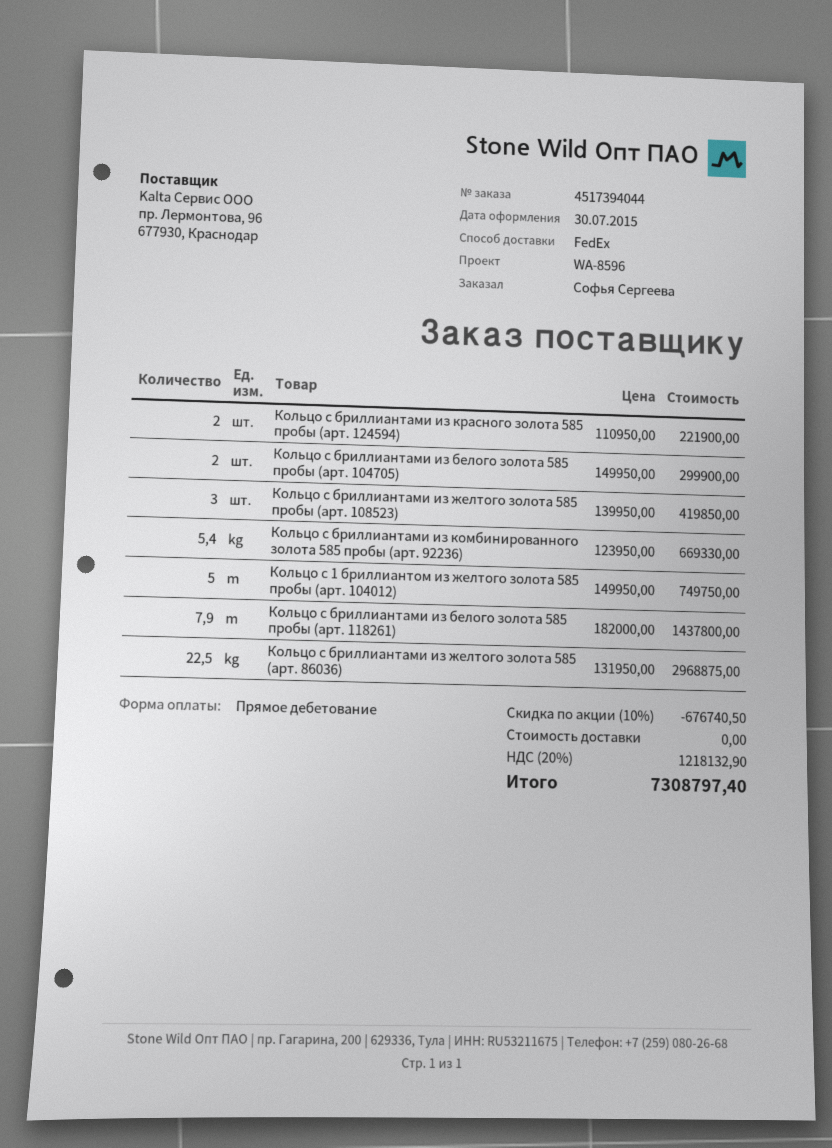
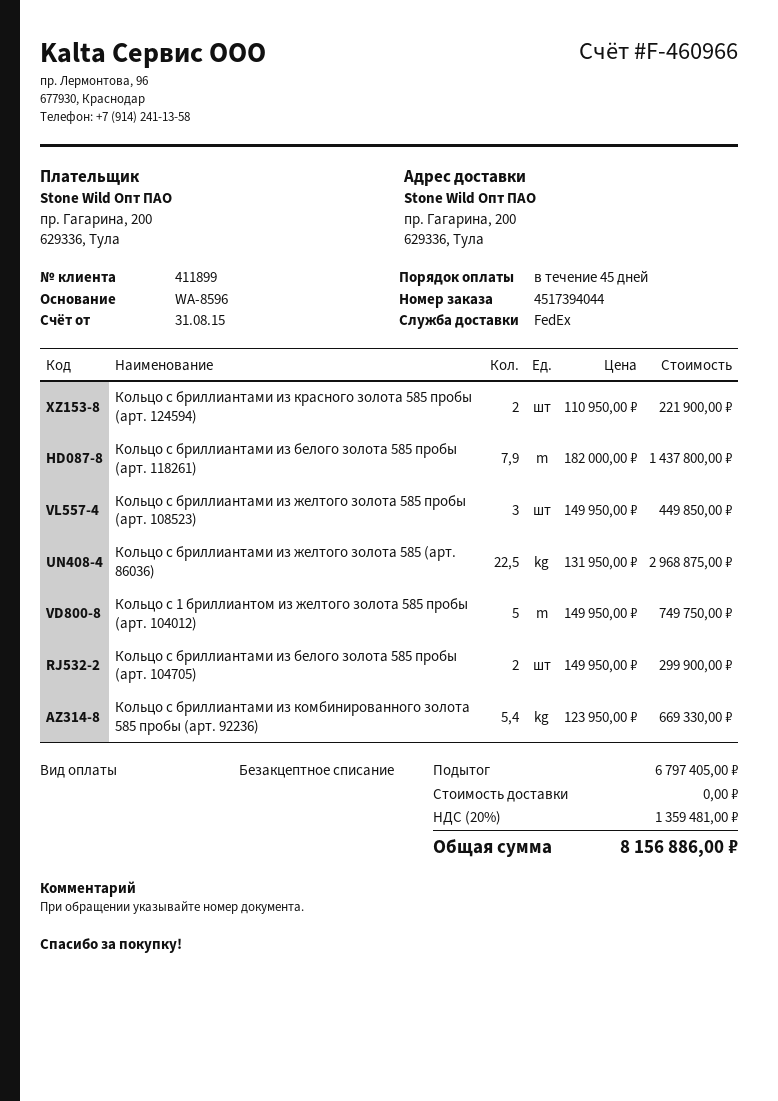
Кольцо с бриллиантами из желтого золота 585 пробы (арт. 108523): 3 x 139950.00 = 419850.00 -> 3 x 149950.00 = 449850.00
discount: 10% = 676740.50 -> none
tax: 20% = 1218132.90 -> 20% = 1359481.00
total: 7308797.40 -> 8156886.00

